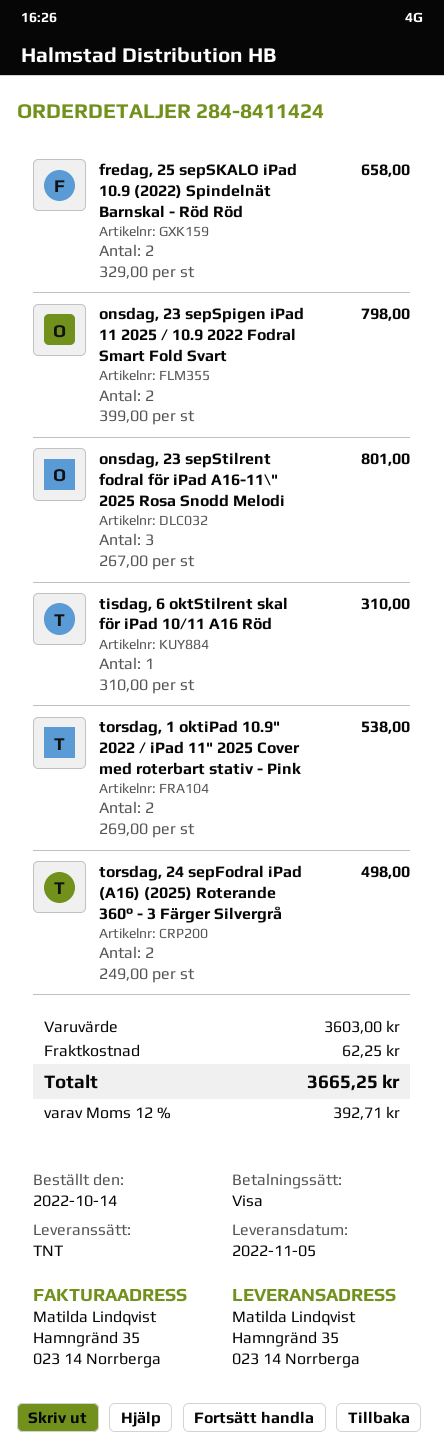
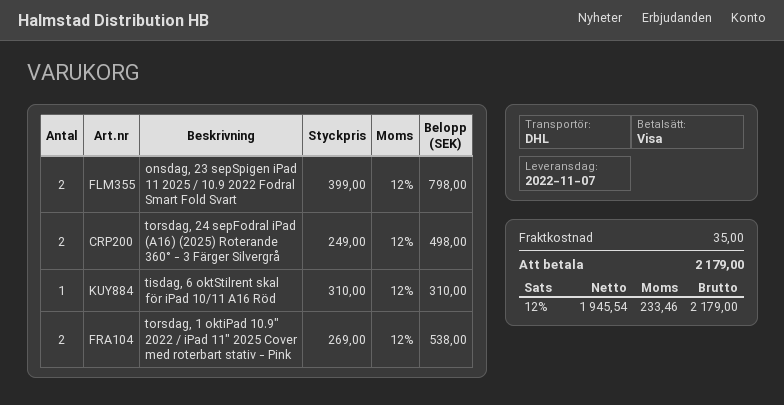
delivery date: 2022-11-05 -> 2022-11-07
shipping method: TNT -> DHL
fredag, 25 sepSKALO iPad 10.9 (2022) Spindelnät Barnskal - Röd Röd: 2 x 329.00 = 658.00 -> none
onsdag, 23 sepStilrent fodral för iPad A16-11\" 2025 Rosa Snodd Melodi: 3 x 267.00 = 801.00 -> none
shipping: 62.25 -> 35.00
tax: 12% = 392.71 -> 12% = 233.46
total: 3665.25 -> 2179.00

